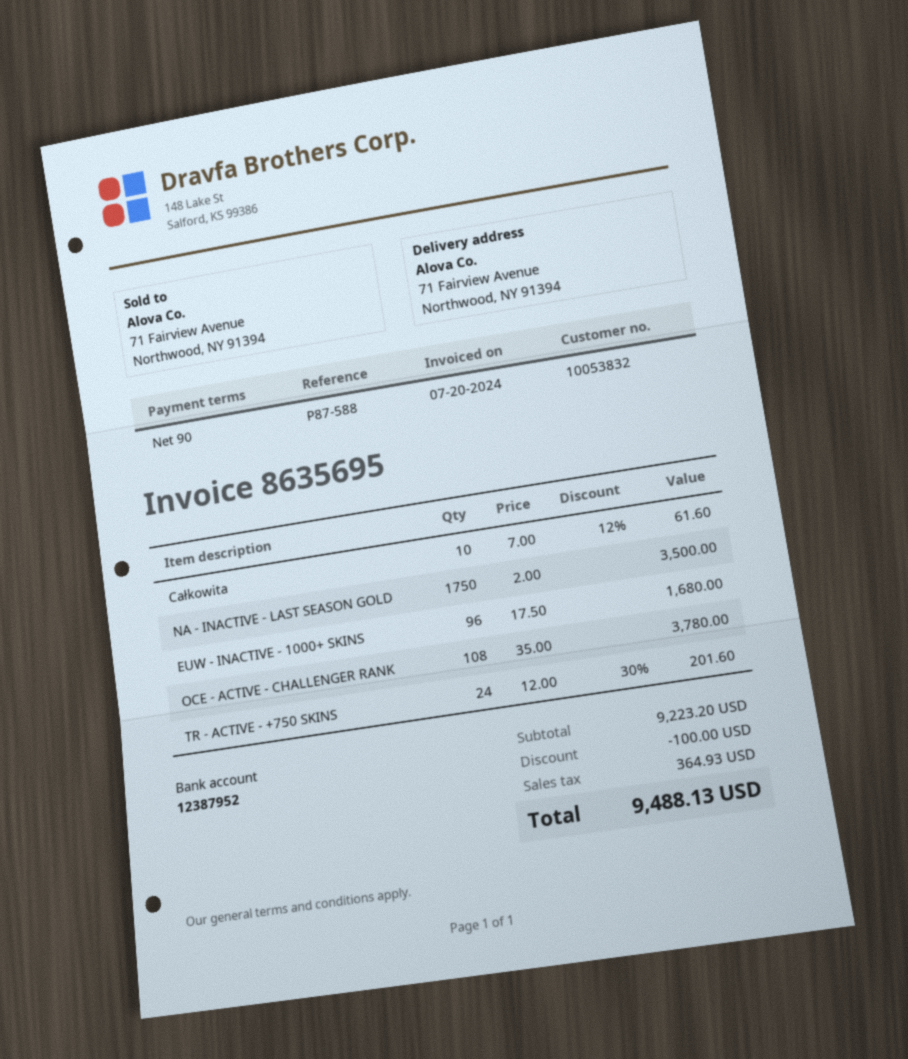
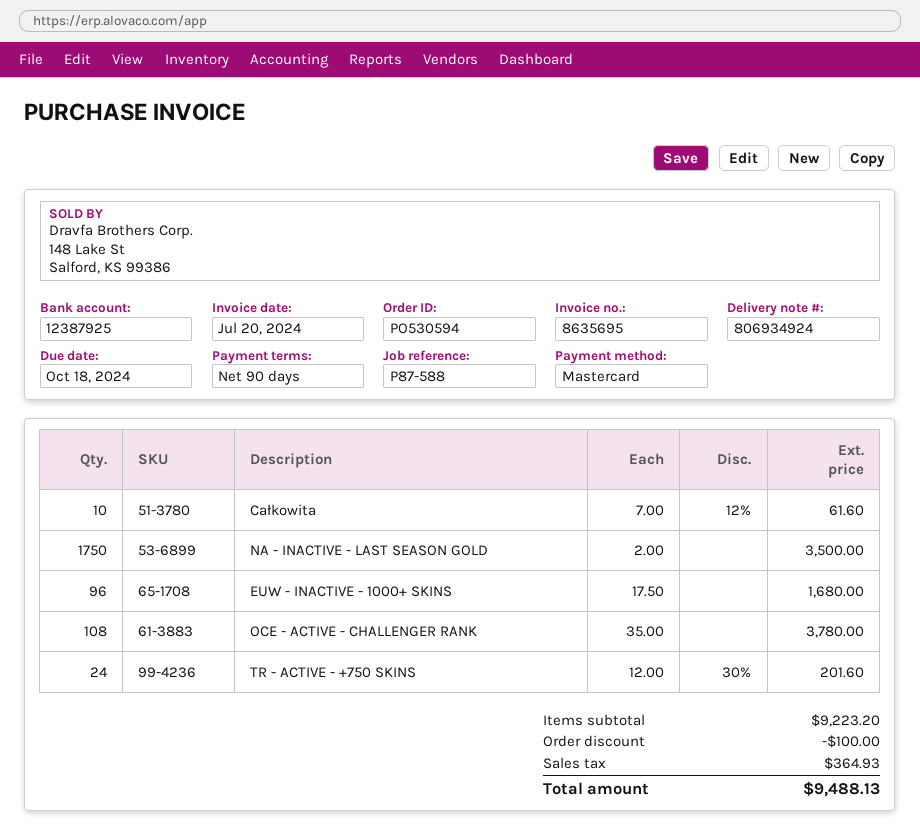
bank account: 12387952 -> 12387925

